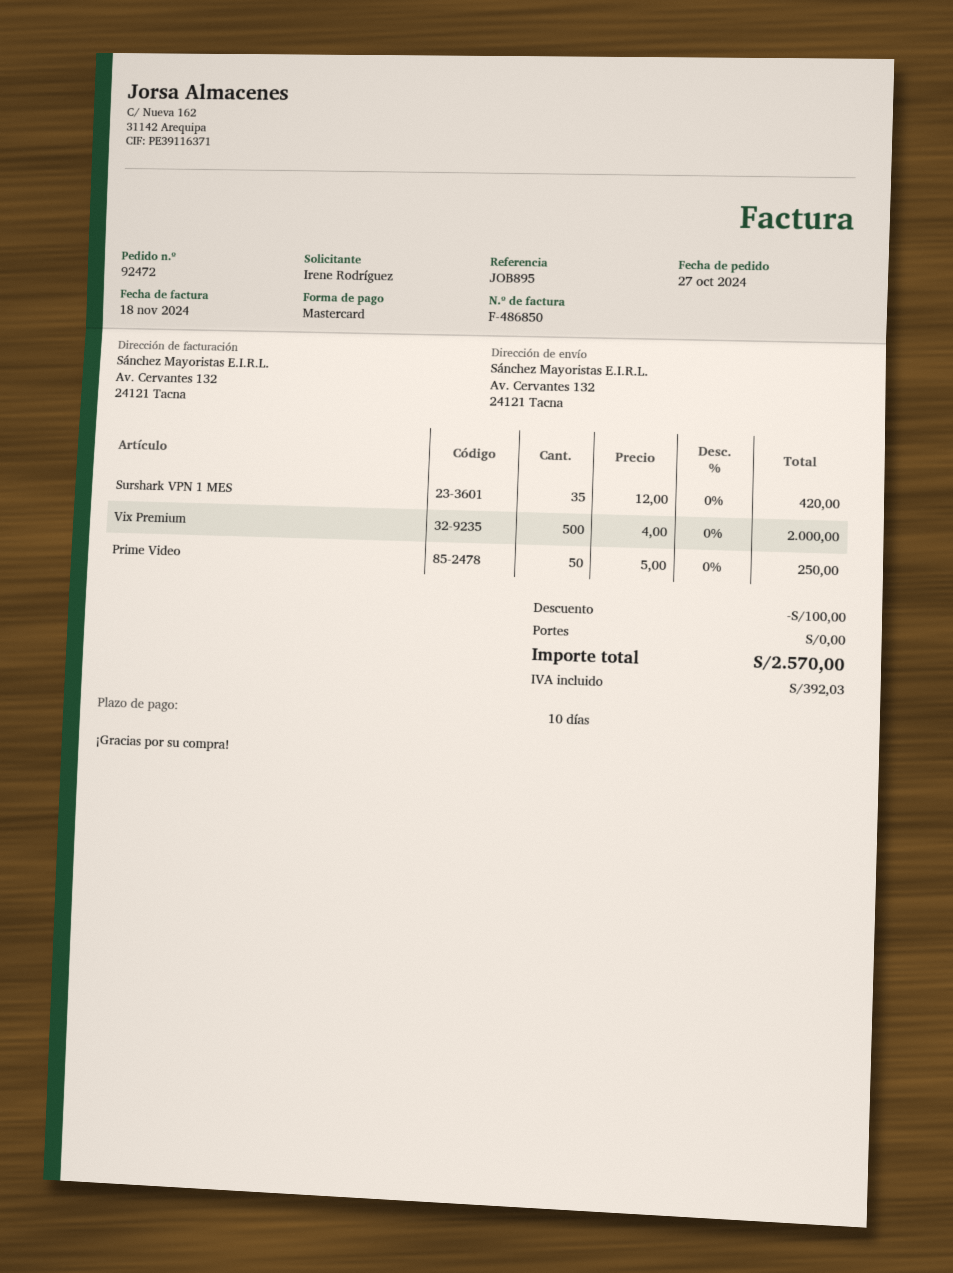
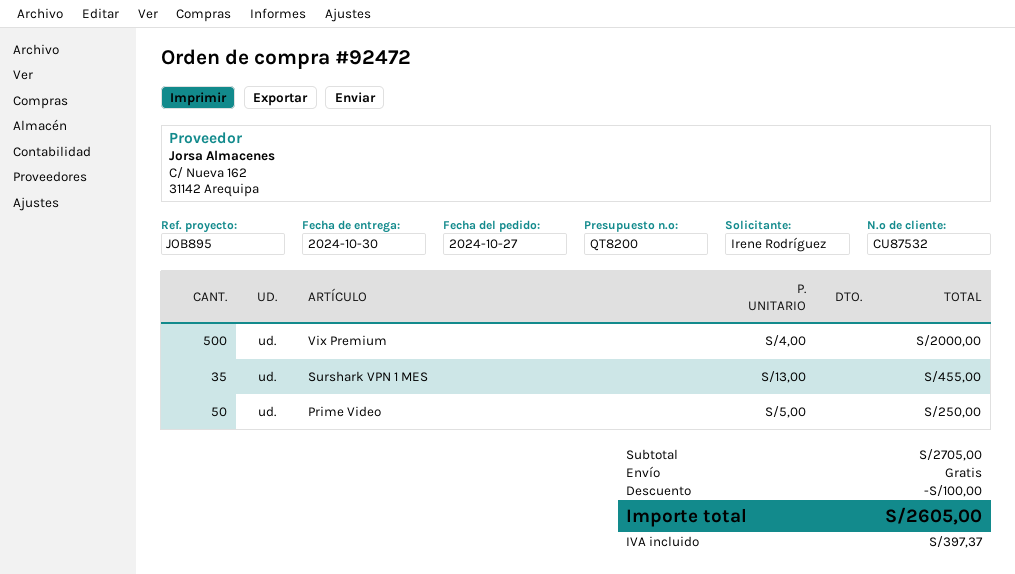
Surshark VPN 1 MES: 35 x 12.00 = 420.00 -> 35 x 13.00 = 455.00
tax: 392.03 -> 397.37
total: 2570.00 -> 2605.00

